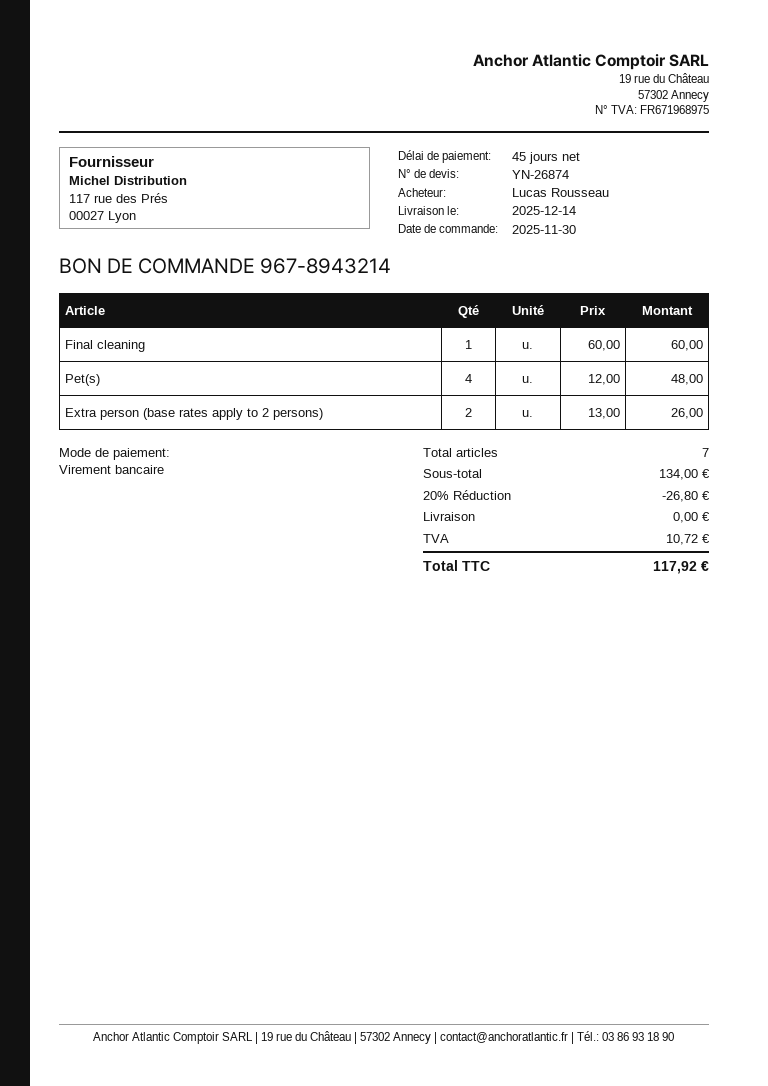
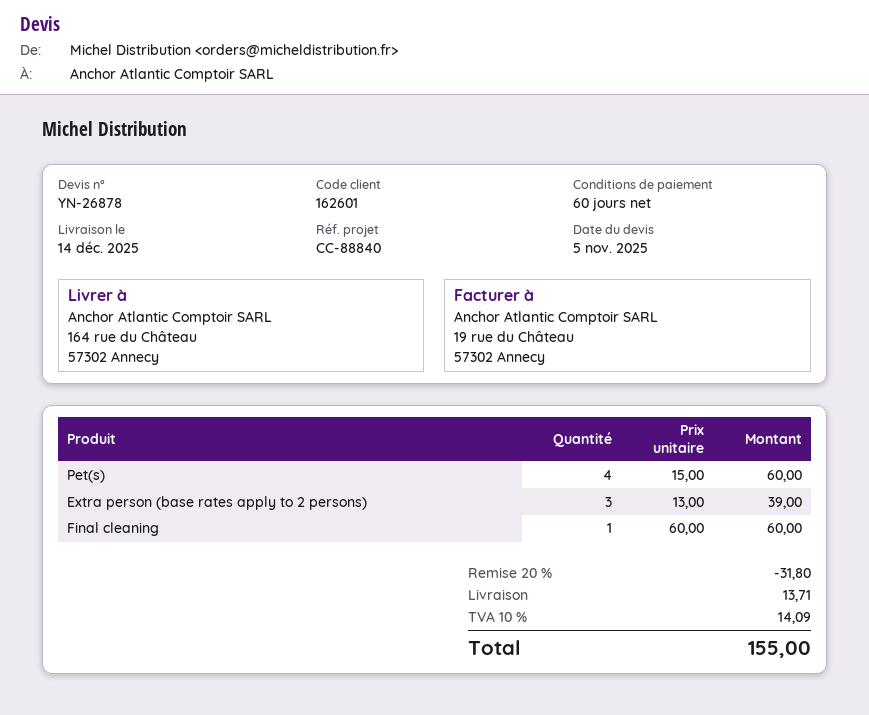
quote number: YN-26874 -> YN-26878
payment terms: 45 days -> 60 days
Pet(s): 4 x 12.00 = 48.00 -> 4 x 15.00 = 60.00
Extra person (base rates apply to 2 persons): 2 x 13.00 = 26.00 -> 3 x 13.00 = 39.00
discount: 20% = 26.80 -> 20% = 31.80
shipping: 0.00 -> 13.71
tax: 10.72 -> 14.09
total: 117.92 -> 155.00

